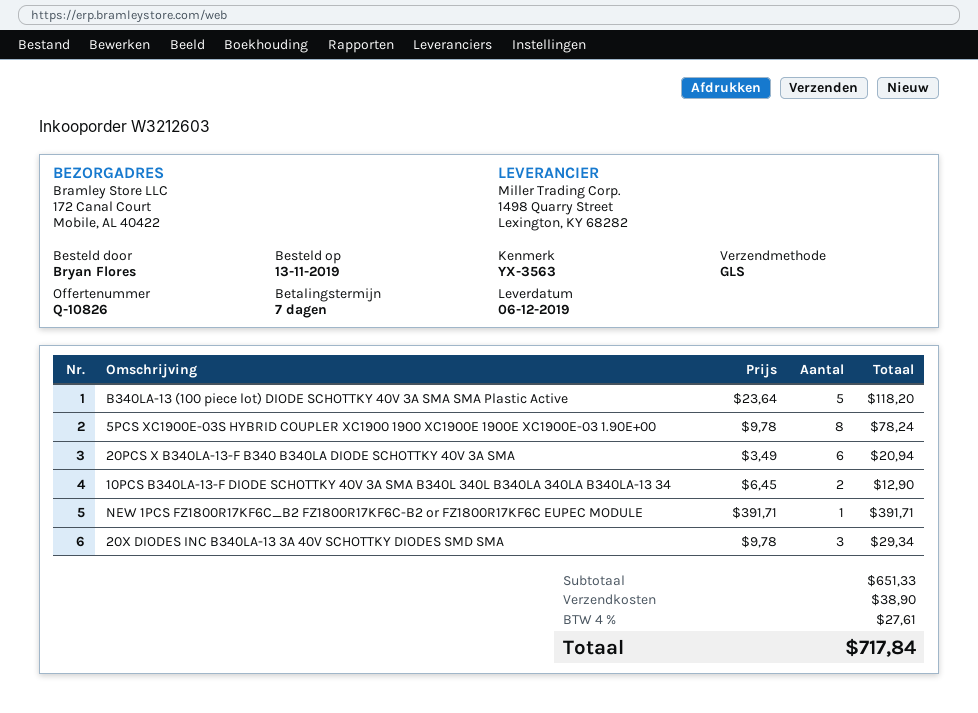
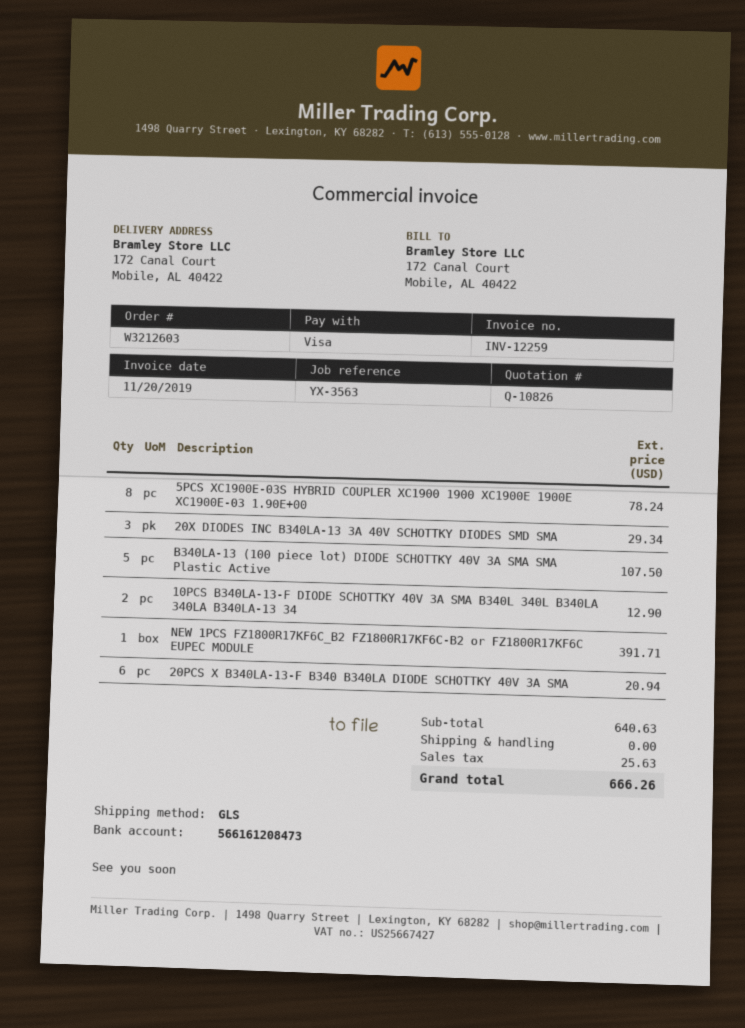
B340LA-13 (100 piece lot) DIODE SCHOTTKY 40V 3A SMA SMA Plastic Active: 5 for 118.20 -> 5 for 107.50
subtotal: 651.33 -> 640.63
shipping: 38.90 -> 0.00
tax: 27.61 -> 25.63
total: 717.84 -> 666.26

